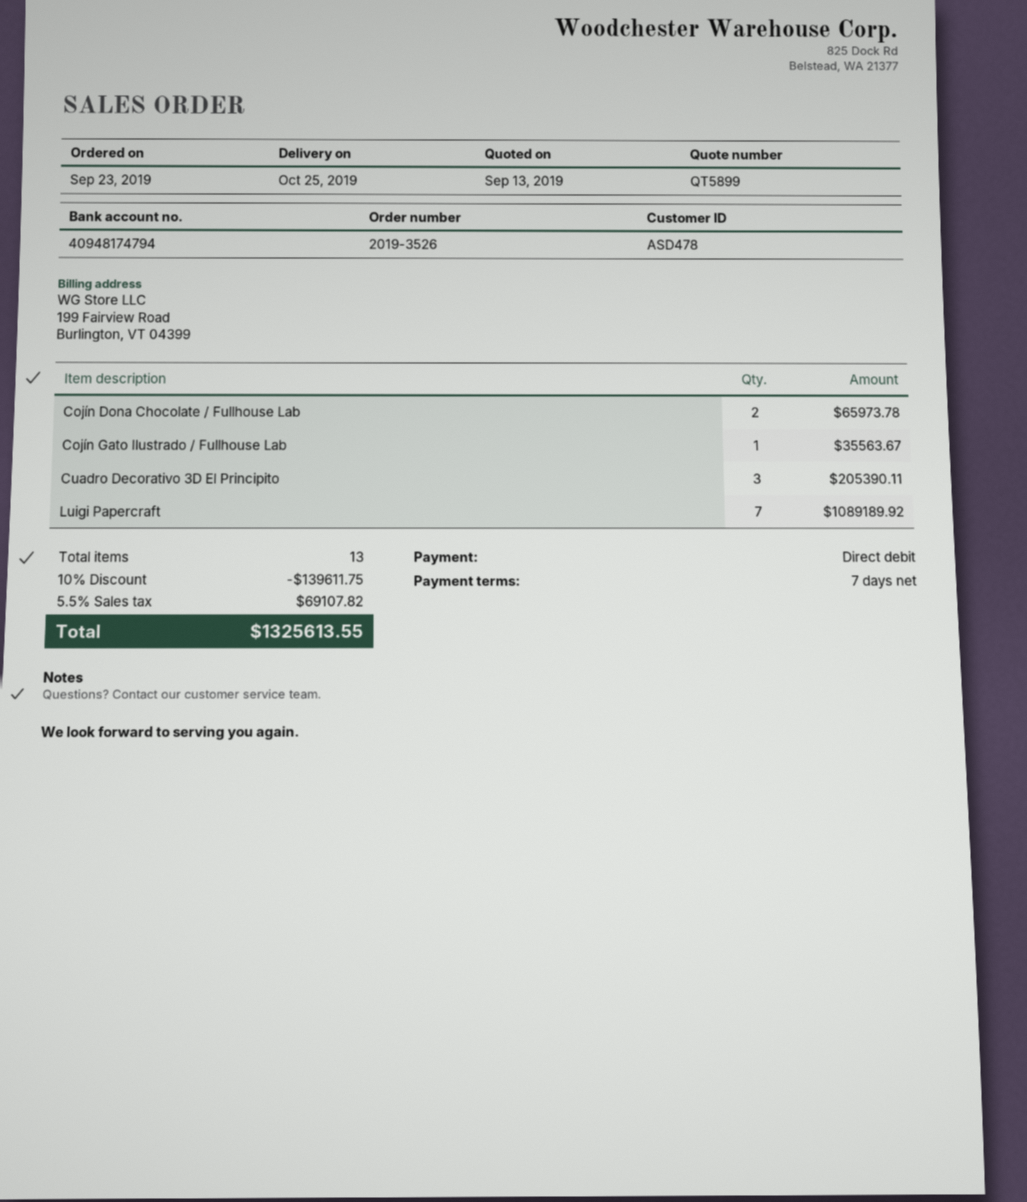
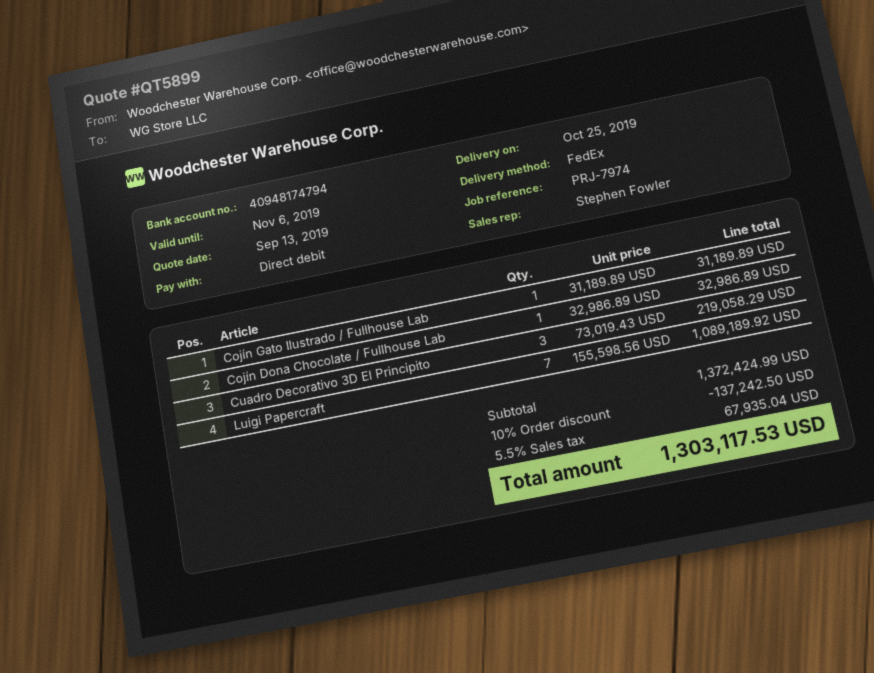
Cojín Dona Chocolate / Fullhouse Lab: 2 for 65973.78 -> 1 for 32986.89
Cojín Gato Ilustrado / Fullhouse Lab: 1 for 35563.67 -> 1 for 31189.89
Cuadro Decorativo 3D El Principito: 3 for 205390.11 -> 3 for 219058.29
discount: 10% = 139611.75 -> 10% = 137242.50
tax: 5.5% = 69107.82 -> 5.5% = 67935.04
total: 1325613.55 -> 1303117.53

